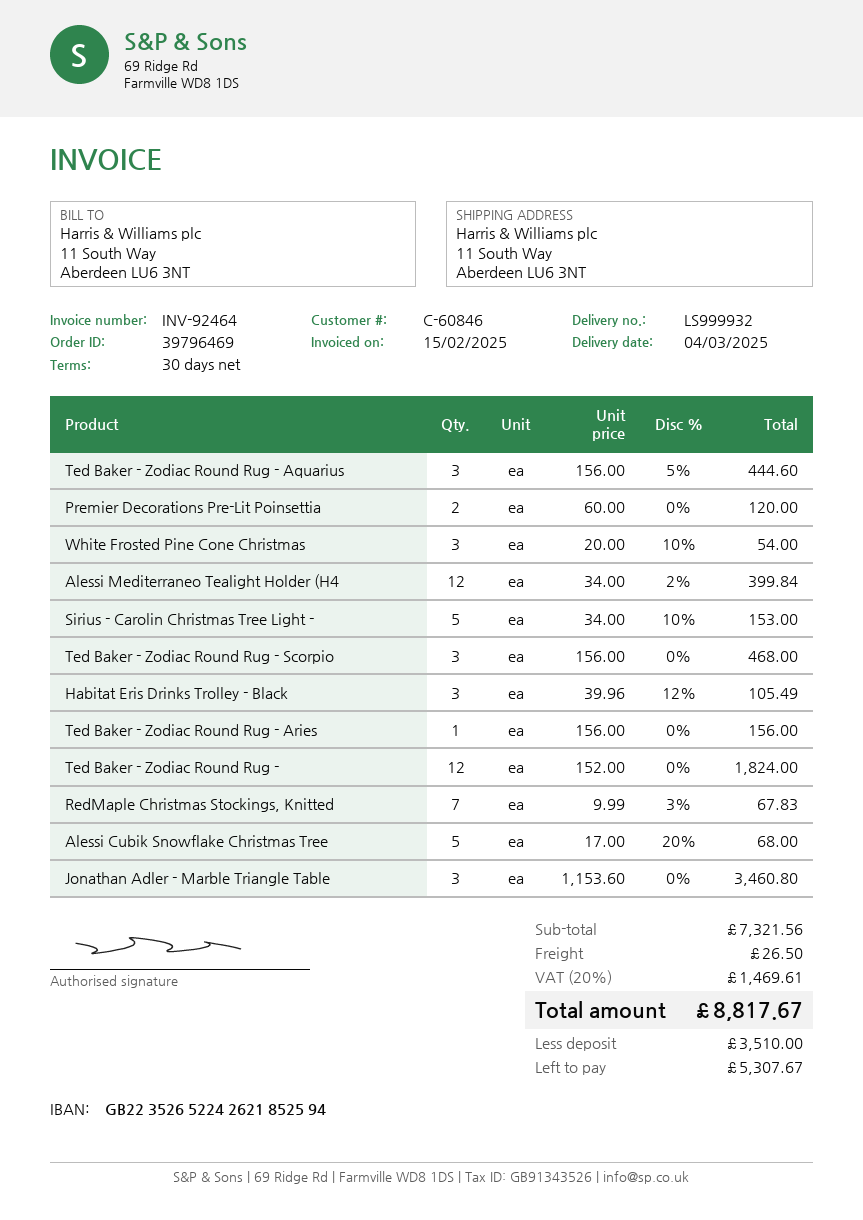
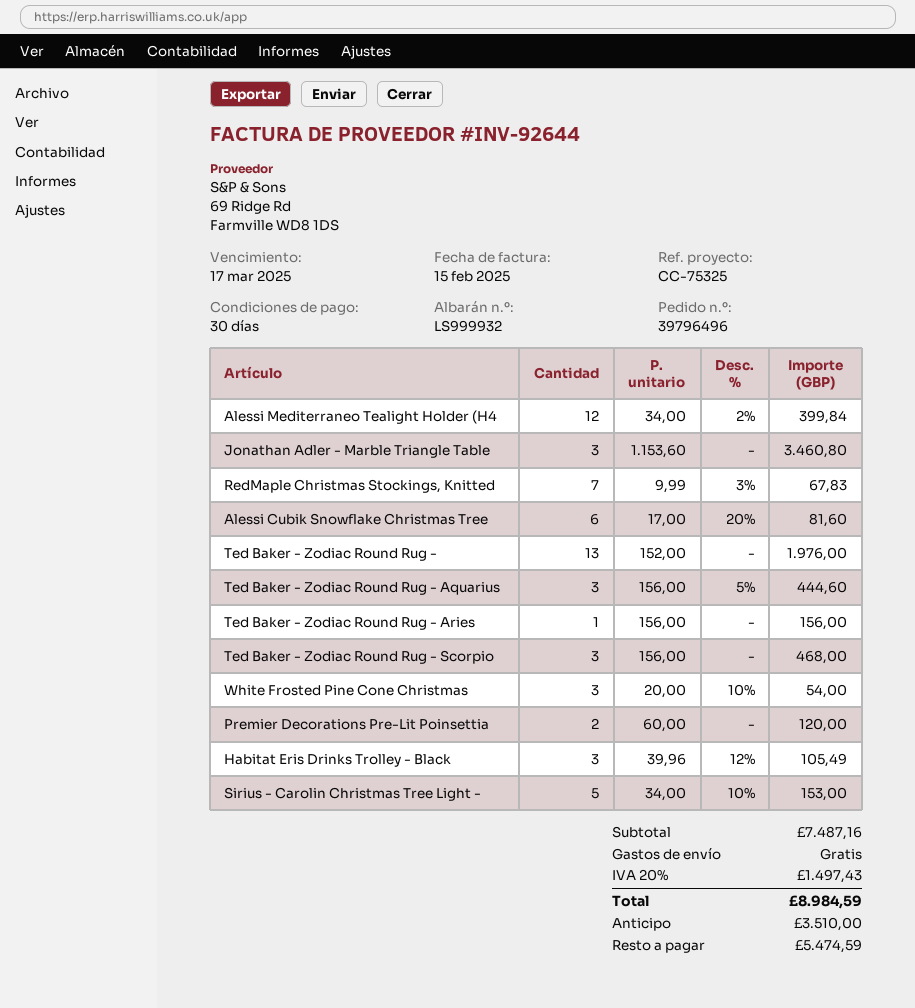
order number: 39796469 -> 39796496
invoice number: INV-92464 -> INV-92644
Ted Baker - Zodiac Round Rug -: 12 x 152.00 = 1824.00 -> 13 x 152.00 = 1976.00
Alessi Cubik Snowflake Christmas Tree: 5 x 17.00 - 20% = 68.00 -> 6 x 17.00 - 20% = 81.60
subtotal: 7321.56 -> 7487.16
shipping: 26.50 -> 0.00
tax: 20% = 1469.61 -> 20% = 1497.43
total: 8817.67 -> 8984.59
balance: 5307.67 -> 5474.59

